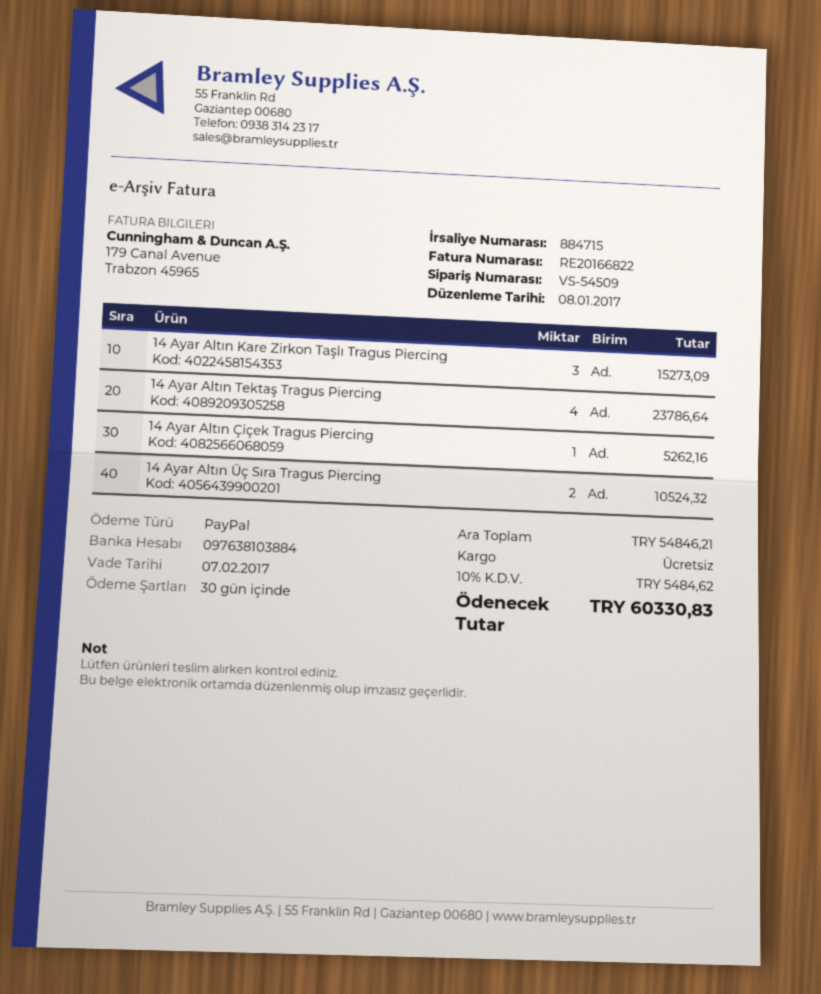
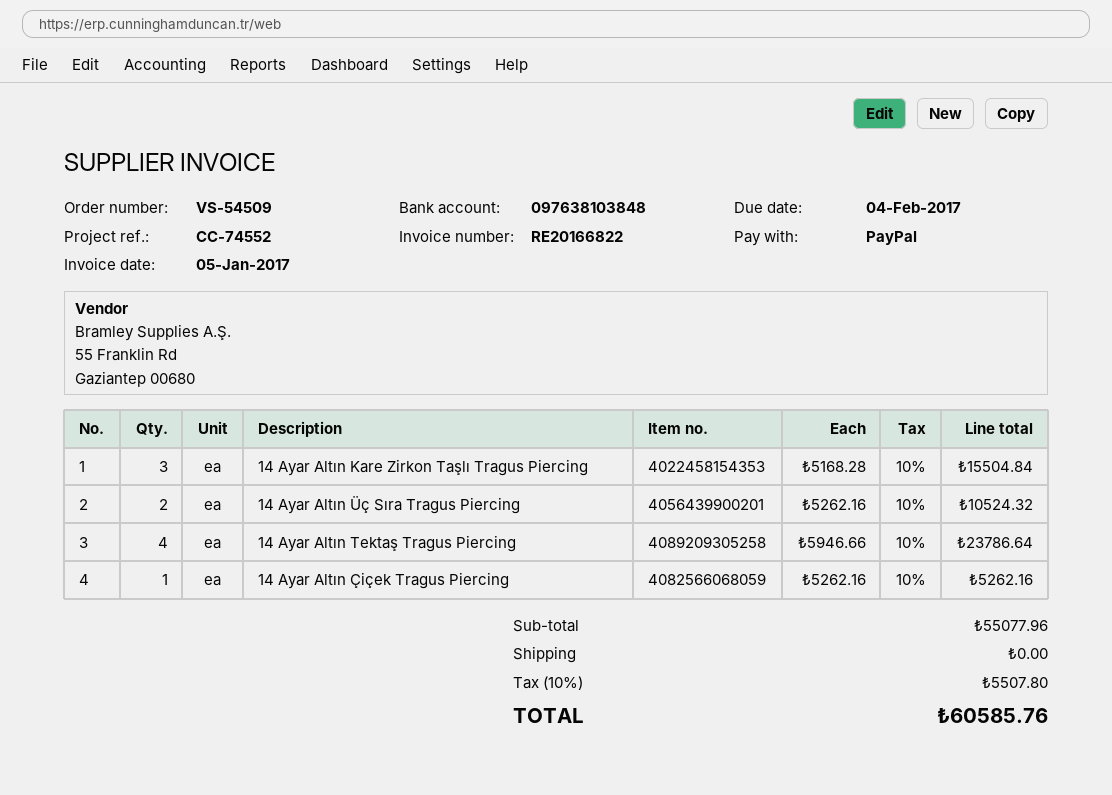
invoice date: 2017-01-08 -> 2017-01-05
due date: 2017-02-07 -> 2017-02-04
bank account: 097638103884 -> 097638103848
14 Ayar Altın Kare Zirkon Taşlı Tragus Piercing: 3 for 15273.09 -> 3 for 15504.84
subtotal: 54846.21 -> 55077.96
tax: 10% = 5484.62 -> 10% = 5507.80
total: 60330.83 -> 60585.76

